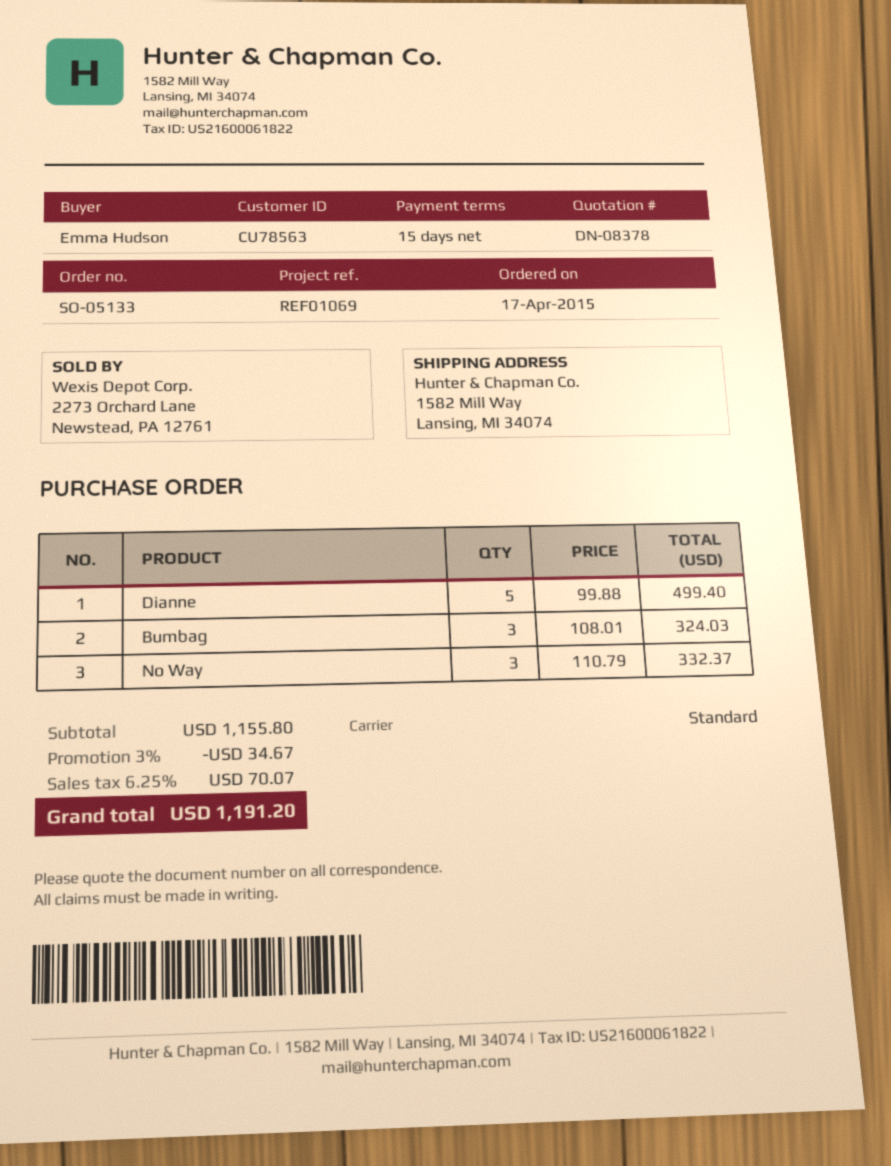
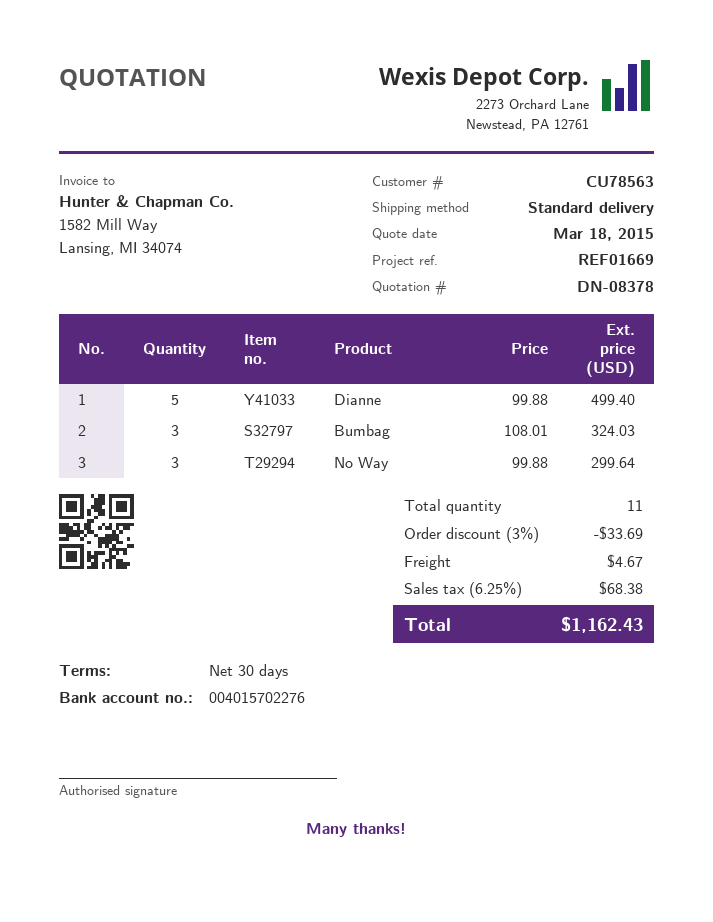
payment terms: 15 days -> 30 days
reference: REF01069 -> REF01669
No Way: 3 x 110.79 = 332.37 -> 3 x 99.88 = 299.64
discount: 3% = 34.67 -> 3% = 33.69
shipping: none -> 4.67
tax: 6.25% = 70.07 -> 6.25% = 68.38
total: 1191.20 -> 1162.43

